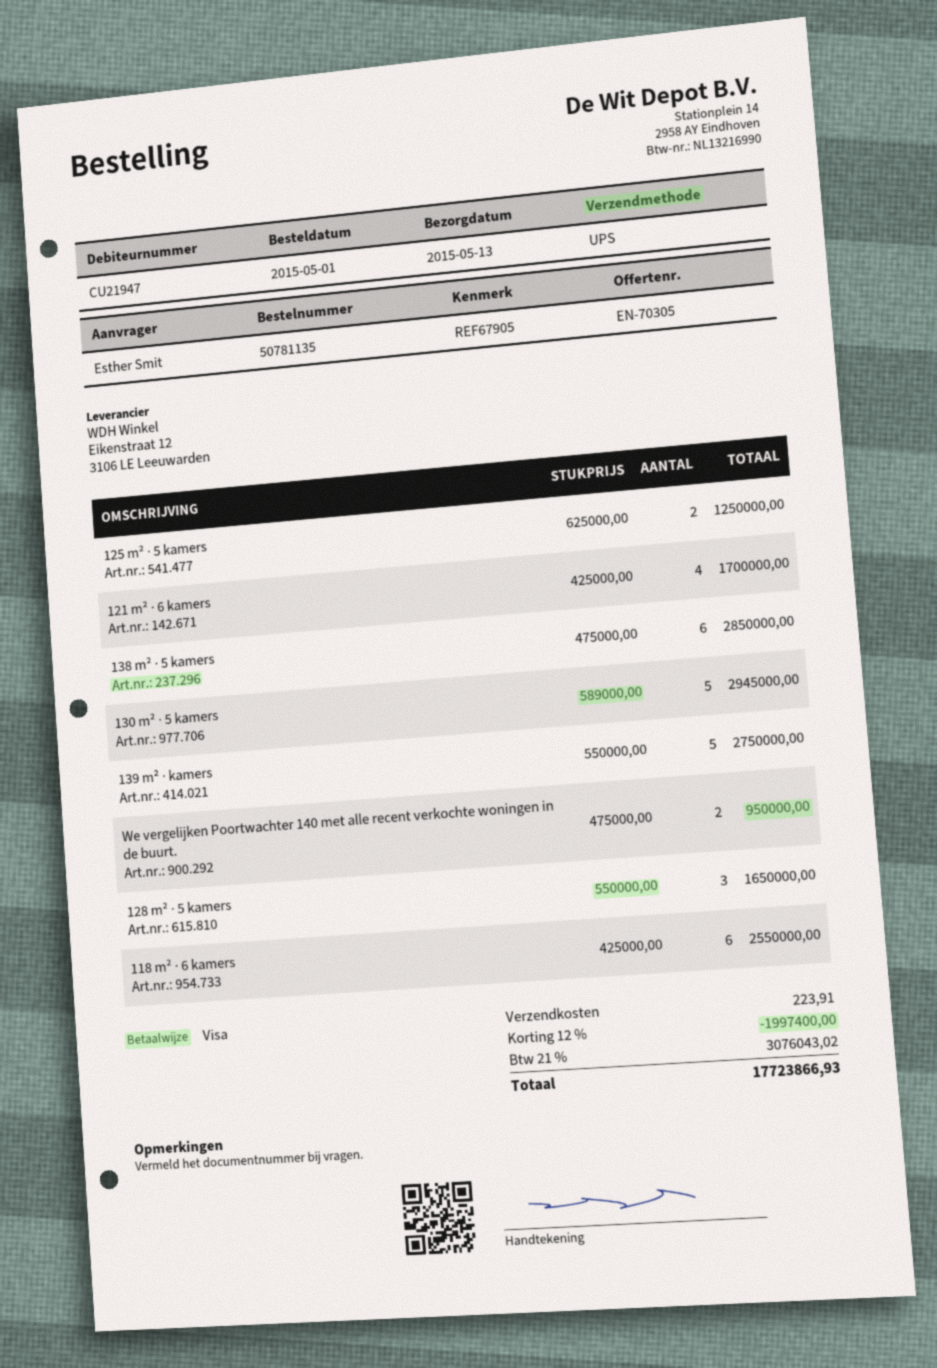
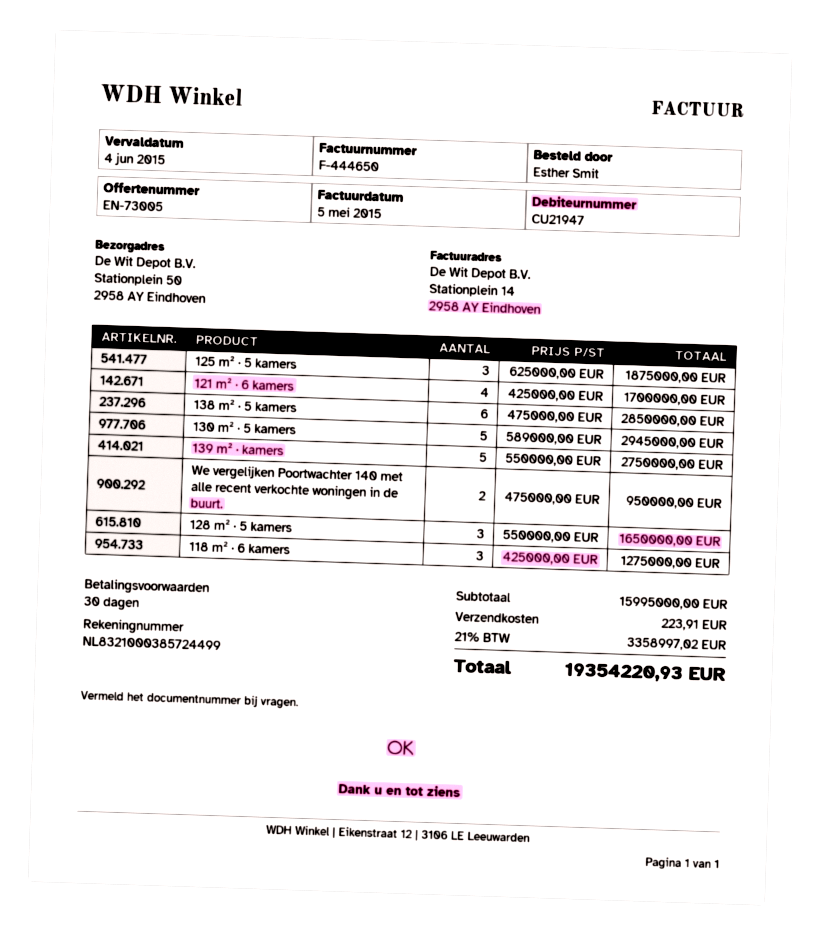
quote number: EN-70305 -> EN-73005
125 m² · 5 kamers: 2 x 625000.00 = 1250000.00 -> 3 x 625000.00 = 1875000.00
118 m² · 6 kamers: 6 x 425000.00 = 2550000.00 -> 3 x 425000.00 = 1275000.00
discount: 12% = 1997400.00 -> none
tax: 21% = 3076043.02 -> 21% = 3358997.02
total: 17723866.93 -> 19354220.93

